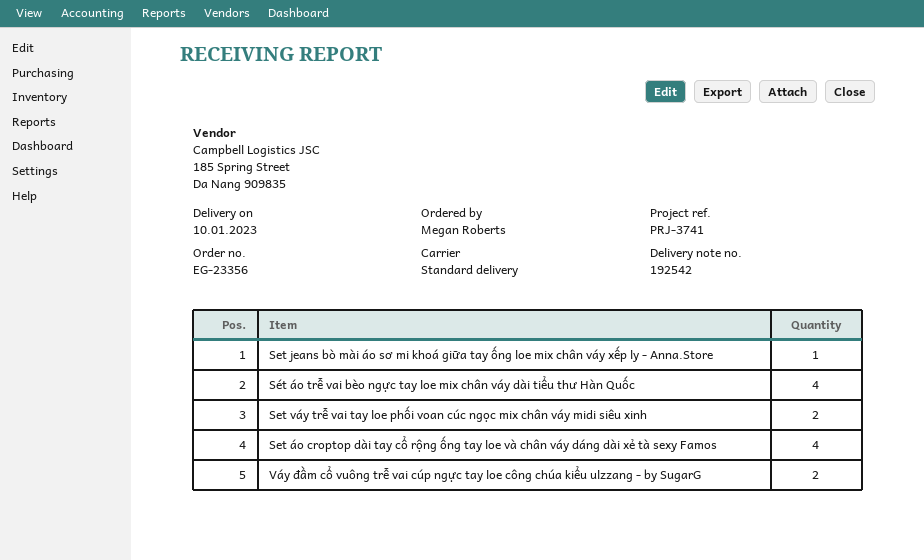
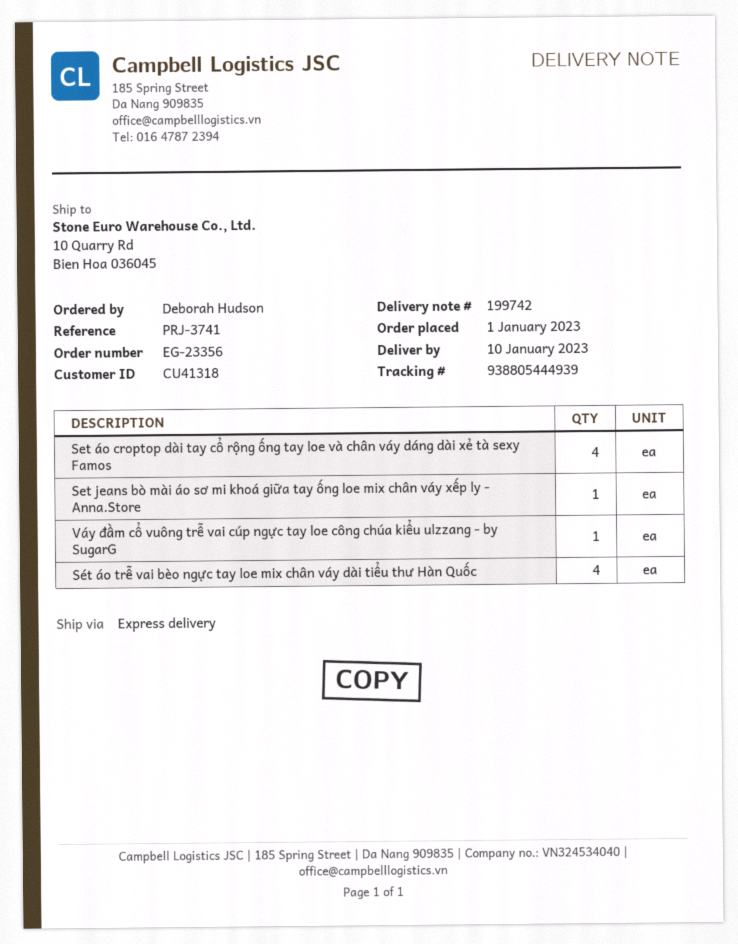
delivery note number: 192542 -> 199742
ordered by: Megan Roberts -> Deborah Hudson
shipping method: standard -> express
Set váy trễ vai tay loe phối voan cúc ngọc mix chân váy midi siêu xinh: 2 -> none
Váy đầm cổ vuông trễ vai cúp ngực tay loe công chúa kiểu ulzzang - by SugarG: 2 -> 1

